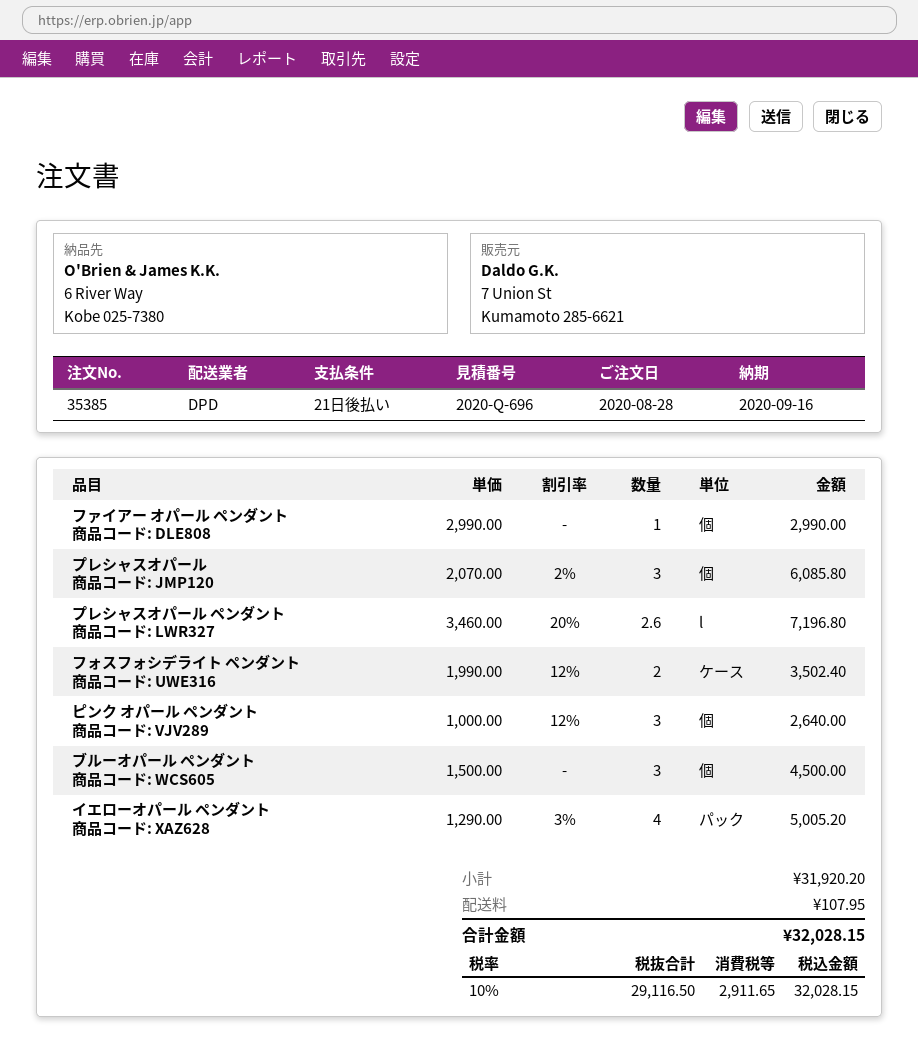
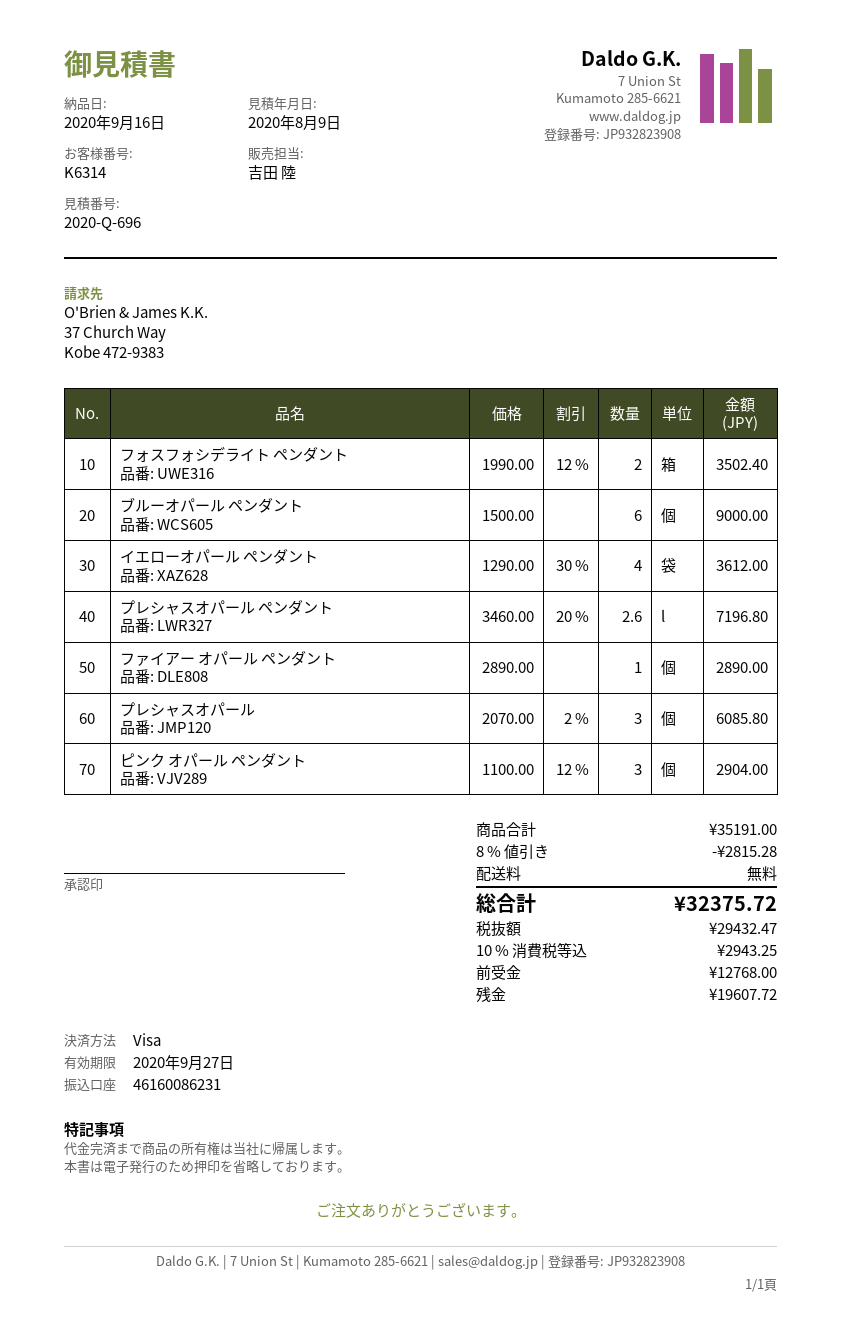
ファイアー オパール ペンダント: 1 x 2990.00 = 2990.00 -> 1 x 2890.00 = 2890.00
ピンク オパール ペンダント: 3 x 1000.00 - 12% = 2640.00 -> 3 x 1100.00 - 12% = 2904.00
ブルーオパール ペンダント: 3 x 1500.00 = 4500.00 -> 6 x 1500.00 = 9000.00
イエローオパール ペンダント: 4 x 1290.00 - 3% = 5005.20 -> 4 x 1290.00 - 30% = 3612.00
subtotal: 31920.20 -> 35191.00
discount: none -> 8% = 2815.28
shipping: 107.95 -> 0.00
net: 29116.50 -> 29432.47
tax: 10% = 2911.65 -> 10% = 2943.25
total: 32028.15 -> 32375.72

